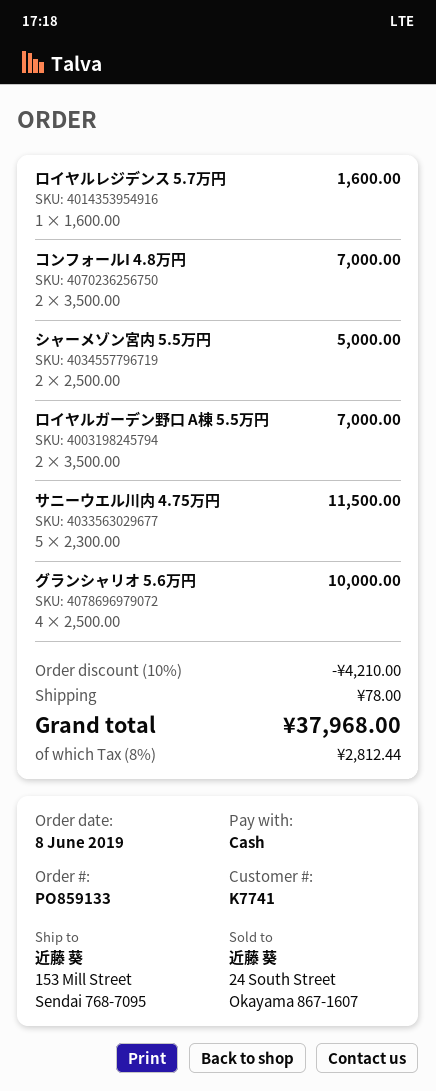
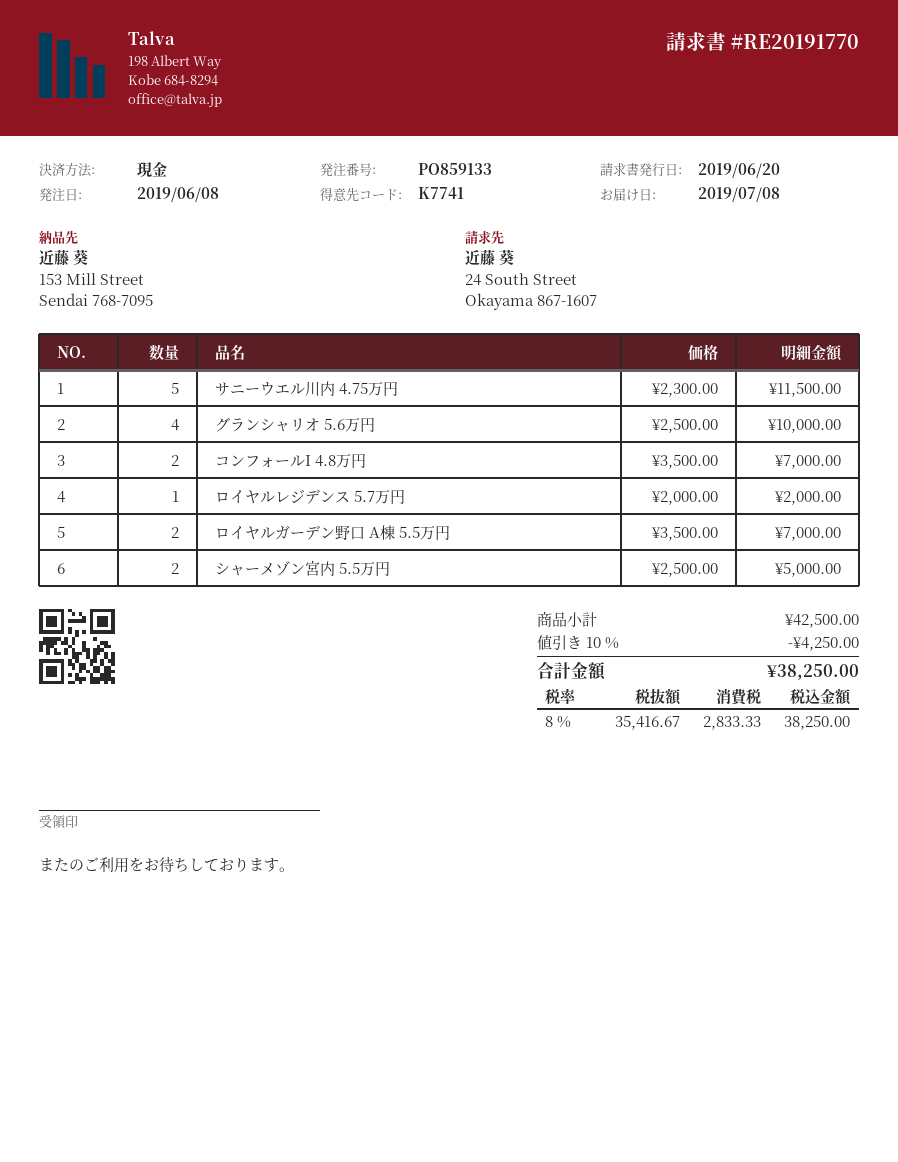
ロイヤルレジデンス 5.7万円: 1 x 1600.00 = 1600.00 -> 1 x 2000.00 = 2000.00
discount: 10% = 4210.00 -> 10% = 4250.00
shipping: 78.00 -> none
tax: 8% = 2812.44 -> 8% = 2833.33
total: 37968.00 -> 38250.00

